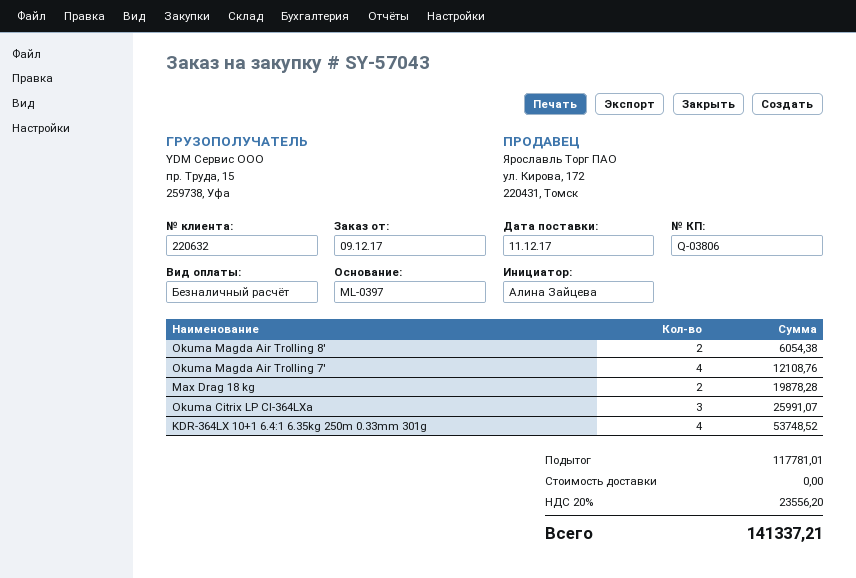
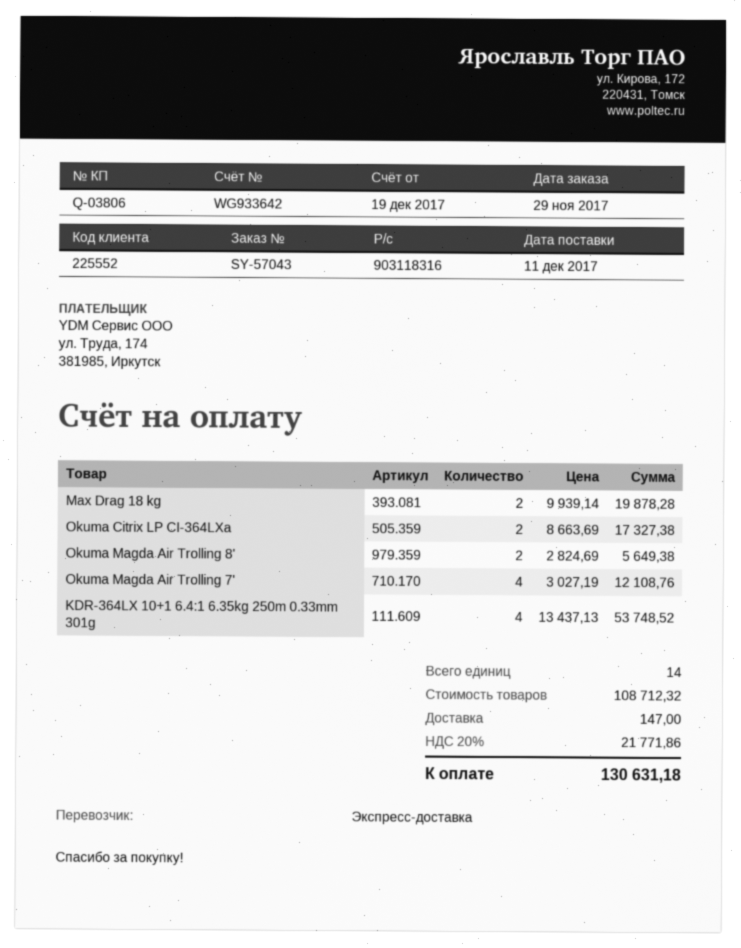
order date: 2017-12-09 -> 2017-11-29
customer number: 220632 -> 225552
Okuma Magda Air Trolling 8': 2 for 6054.38 -> 2 for 5649.38
Okuma Citrix LP CI-364LXa: 3 for 25991.07 -> 2 for 17327.38
subtotal: 117781.01 -> 108712.32
shipping: 0.00 -> 147.00
tax: 20% = 23556.20 -> 20% = 21771.86
total: 141337.21 -> 130631.18

